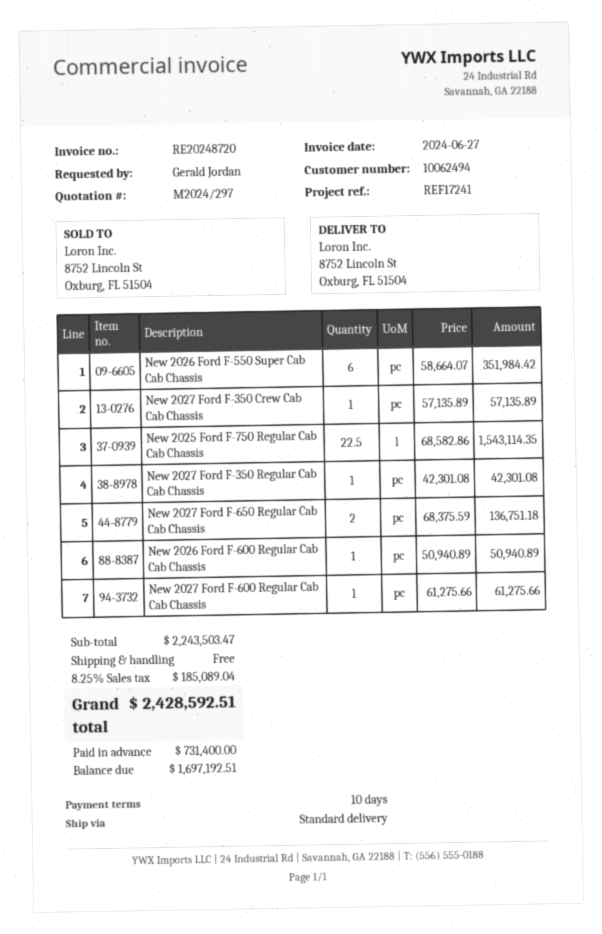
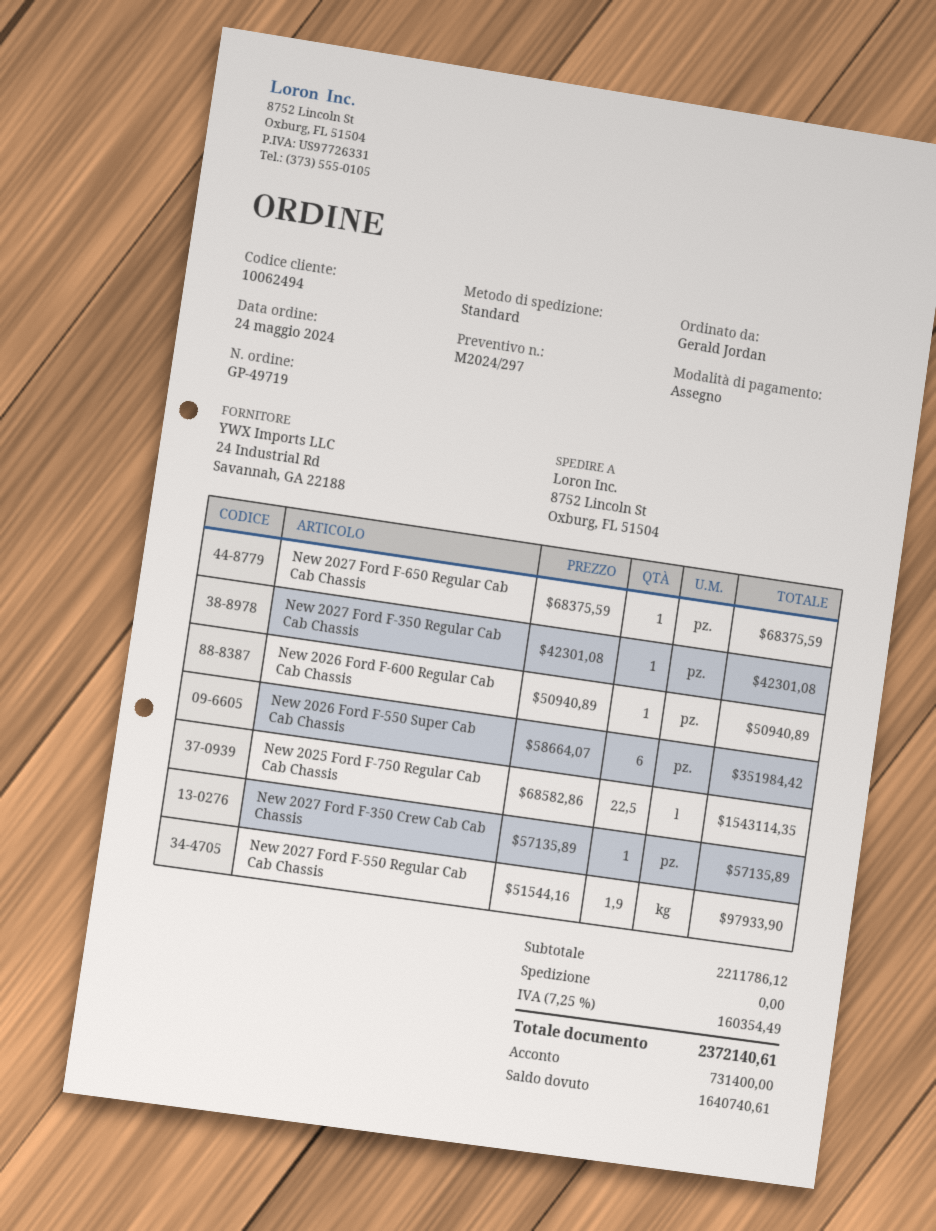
New 2027 Ford F-650 Regular Cab Cab Chassis: 2 x 68375.59 = 136751.18 -> 1 x 68375.59 = 68375.59
New 2027 Ford F-600 Regular Cab Cab Chassis: 1 x 61275.66 = 61275.66 -> none
New 2027 Ford F-550 Regular Cab Cab Chassis: none -> 1.9 x 51544.16 = 97933.90
subtotal: 2243503.47 -> 2211786.12
tax: 8.25% = 185089.04 -> 7.25% = 160354.49
total: 2428592.51 -> 2372140.61
balance: 1697192.51 -> 1640740.61

